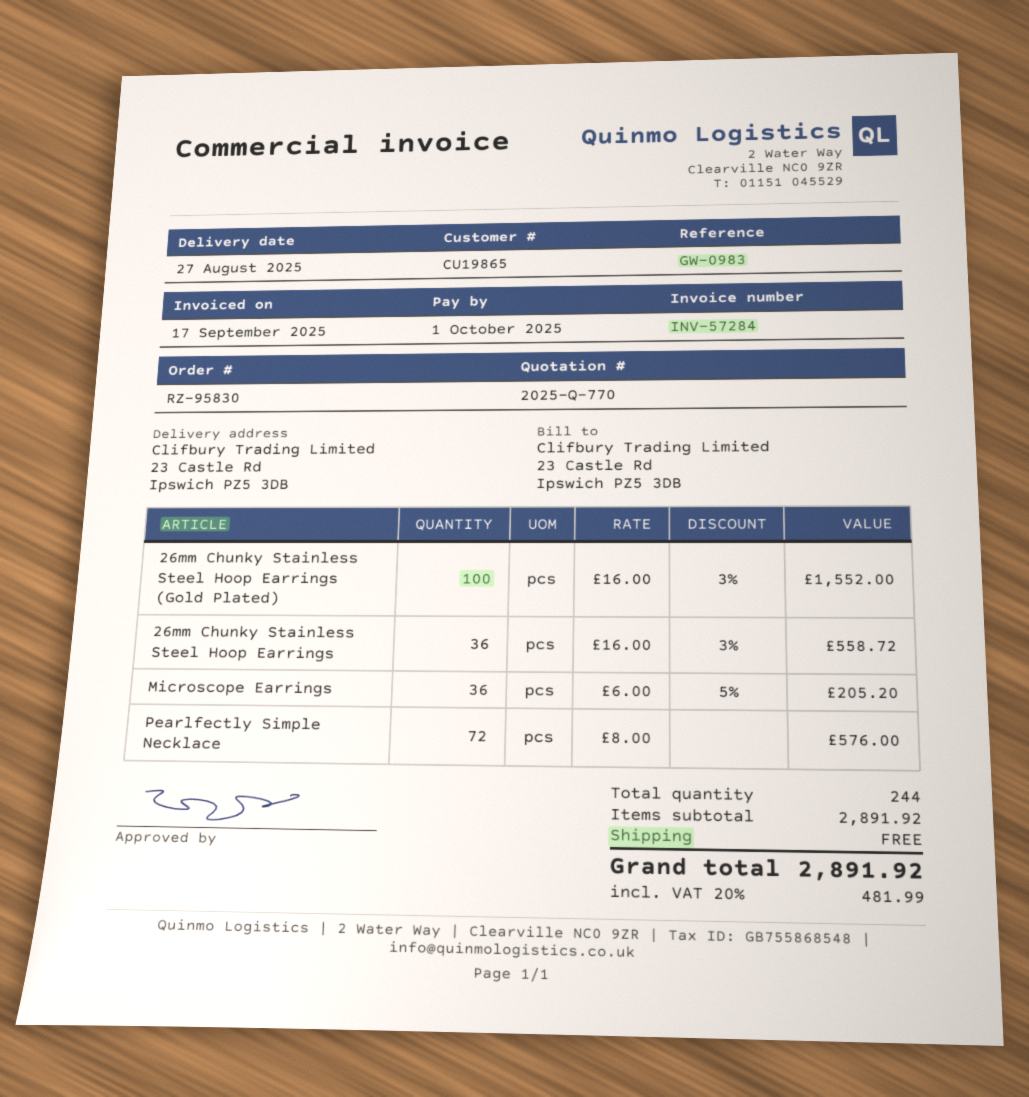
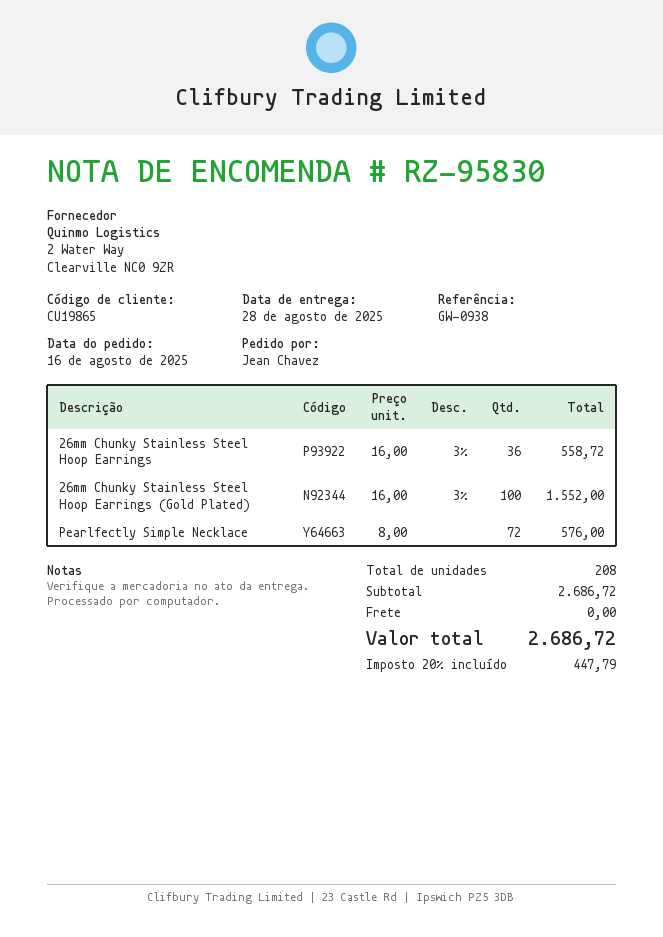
delivery date: 2025-08-27 -> 2025-08-28
reference: GW-0983 -> GW-0938
Microscope Earrings: 36 x 6.00 - 5% = 205.20 -> none
total quantity: 244 -> 208
subtotal: 2891.92 -> 2686.72
tax: 20% = 481.99 -> 20% = 447.79
total: 2891.92 -> 2686.72

